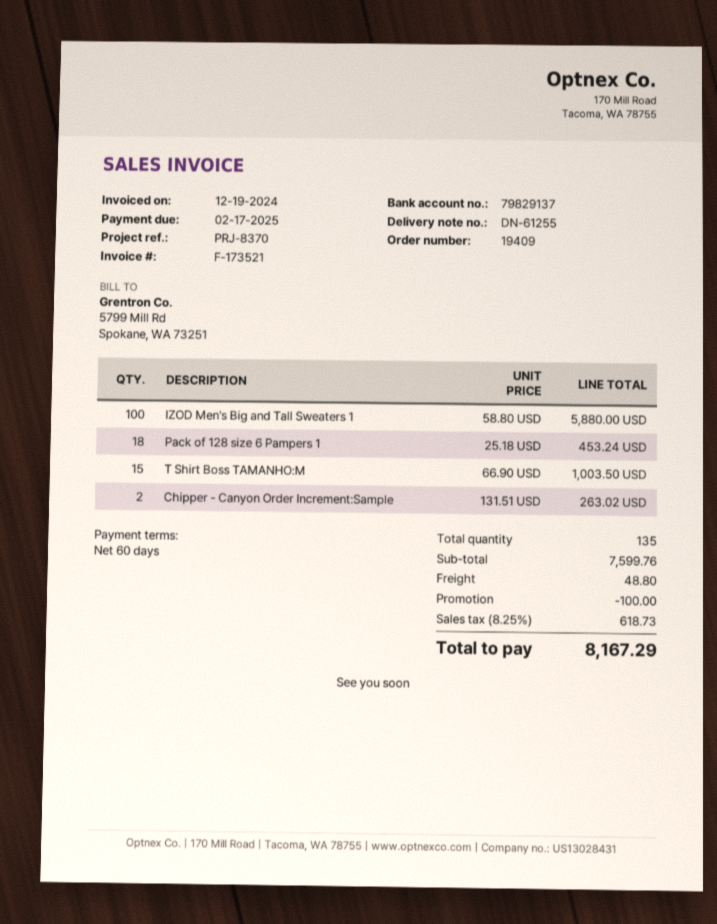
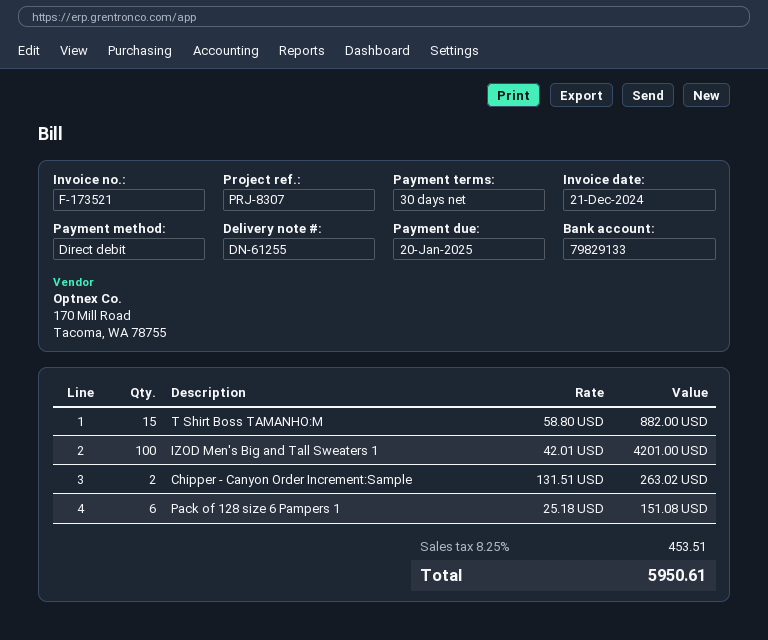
invoice date: 2024-12-19 -> 2024-12-21
payment terms: 60 days -> 30 days
due date: 2025-02-17 -> 2025-01-20
reference: PRJ-8370 -> PRJ-8307
bank account: 79829137 -> 79829133
IZOD Men's Big and Tall Sweaters 1: 100 x 58.80 = 5880.00 -> 100 x 42.01 = 4201.00
Pack of 128 size 6 Pampers 1: 18 x 25.18 = 453.24 -> 6 x 25.18 = 151.08
T Shirt Boss TAMANHO:M: 15 x 66.90 = 1003.50 -> 15 x 58.80 = 882.00
discount: 100.00 -> none
shipping: 48.80 -> none
tax: 8.25% = 618.73 -> 8.25% = 453.51
total: 8167.29 -> 5950.61

